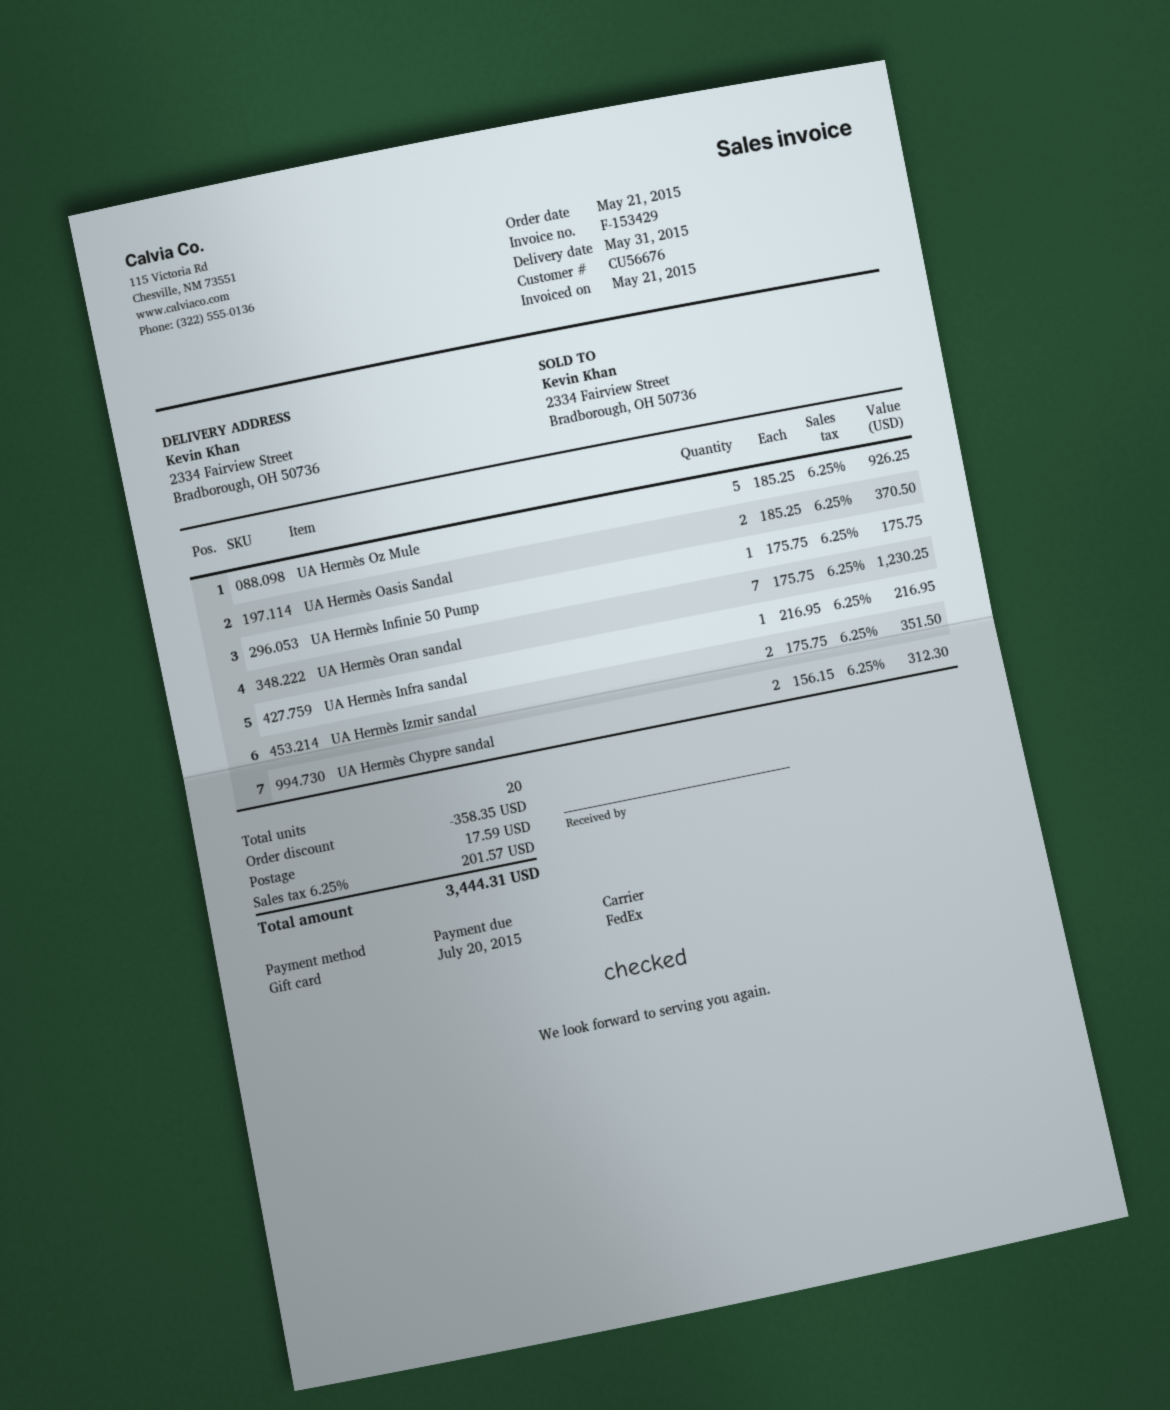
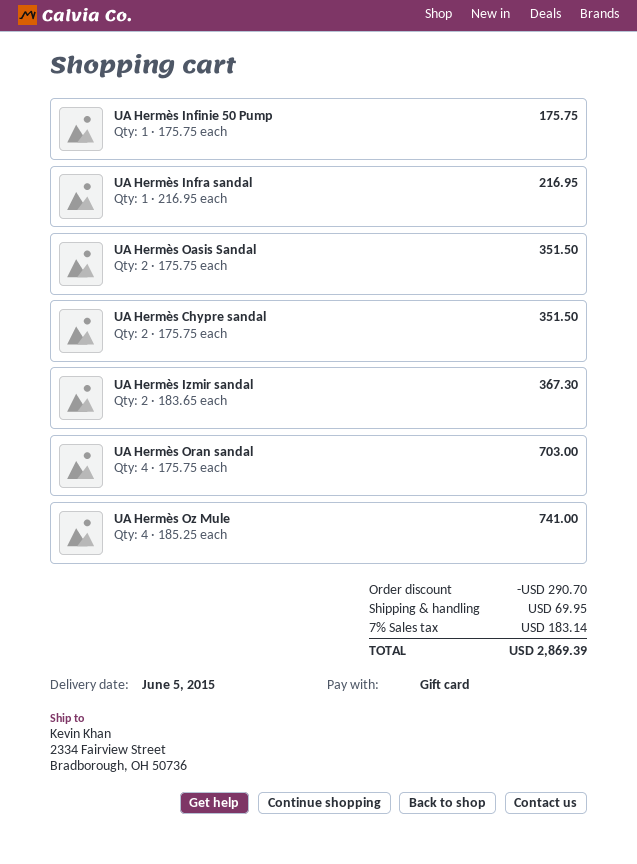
delivery date: 2015-05-31 -> 2015-06-05
UA Hermès Oz Mule: 5 x 185.25 = 926.25 -> 4 x 185.25 = 741.00
UA Hermès Oasis Sandal: 2 x 185.25 = 370.50 -> 2 x 175.75 = 351.50
UA Hermès Oran sandal: 7 x 175.75 = 1230.25 -> 4 x 175.75 = 703.00
UA Hermès Izmir sandal: 2 x 175.75 = 351.50 -> 2 x 183.65 = 367.30
UA Hermès Chypre sandal: 2 x 156.15 = 312.30 -> 2 x 175.75 = 351.50
discount: 358.35 -> 290.70
shipping: 17.59 -> 69.95
tax: 6.25% = 201.57 -> 7% = 183.14
total: 3444.31 -> 2869.39

